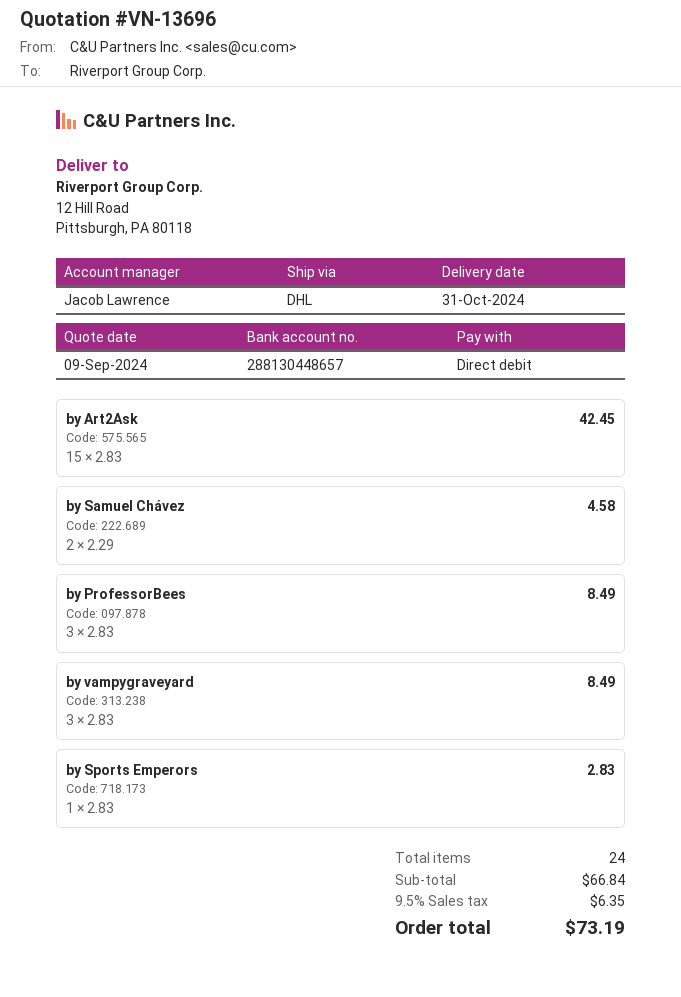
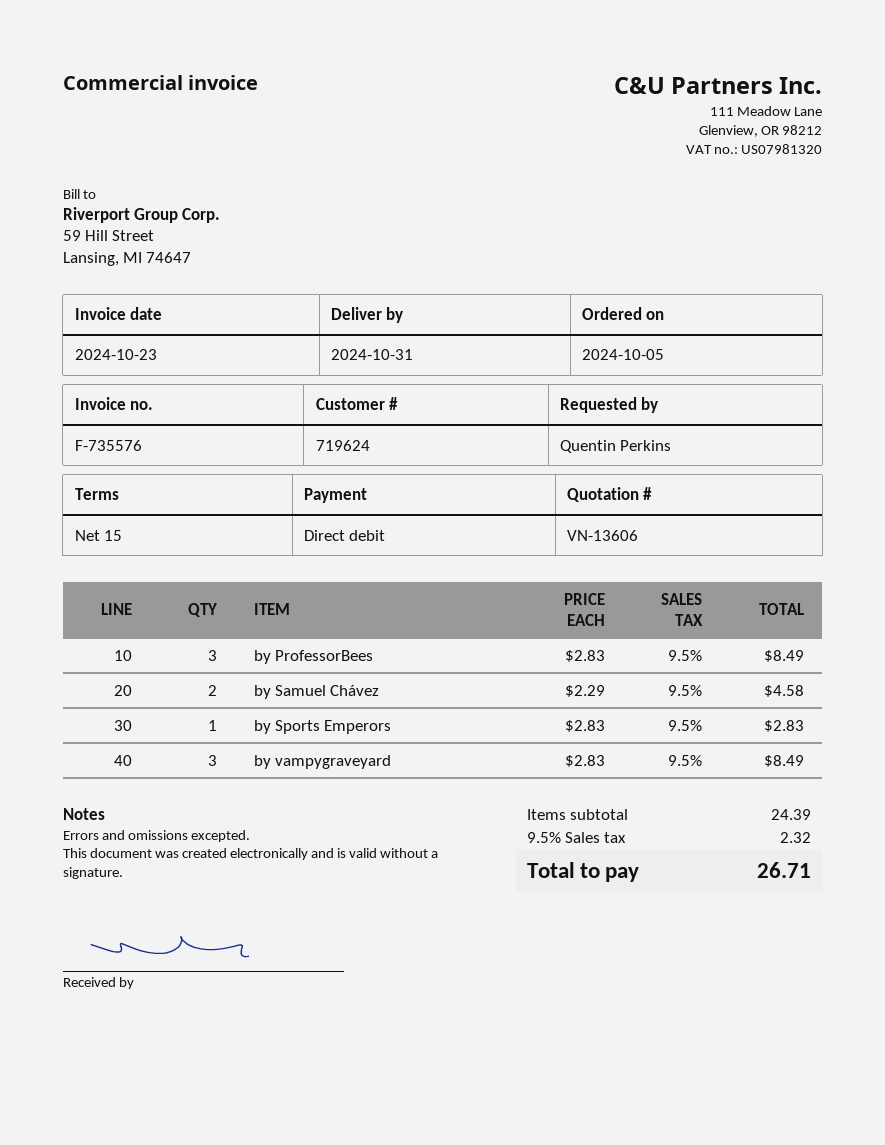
quote number: VN-13696 -> VN-13606
by Art2Ask: 15 x 2.83 = 42.45 -> none
subtotal: 66.84 -> 24.39
tax: 9.5% = 6.35 -> 9.5% = 2.32
total: 73.19 -> 26.71

